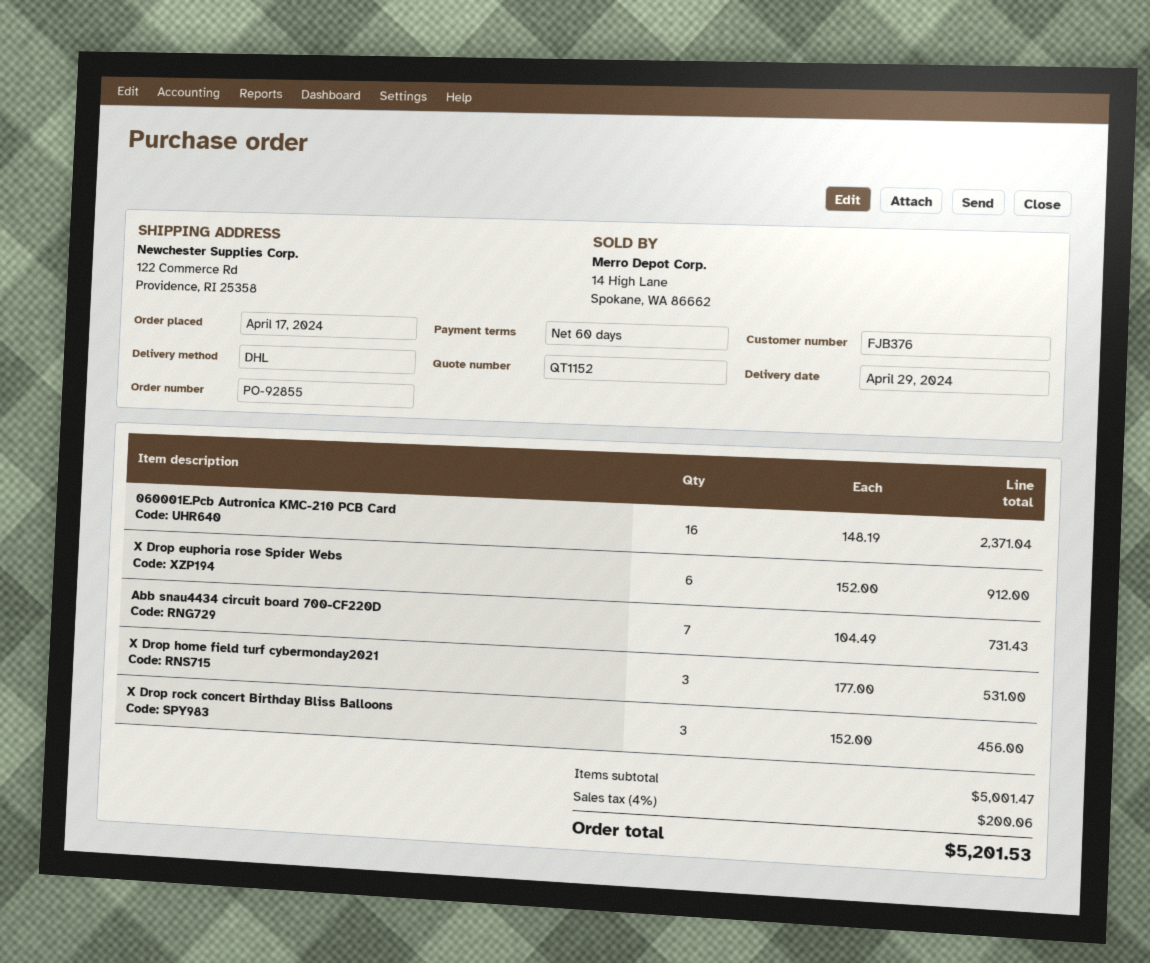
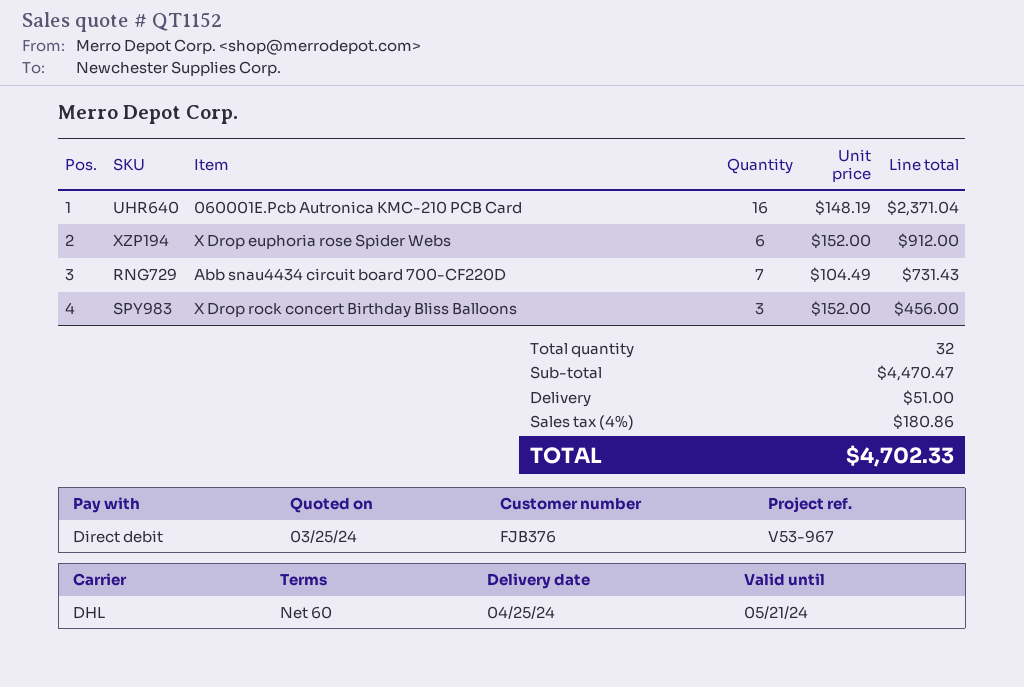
delivery date: 2024-04-29 -> 2024-04-25
X Drop home field turf cybermonday2021: 3 x 177.00 = 531.00 -> none
subtotal: 5001.47 -> 4470.47
shipping: none -> 51.00
tax: 4% = 200.06 -> 4% = 180.86
total: 5201.53 -> 4702.33

